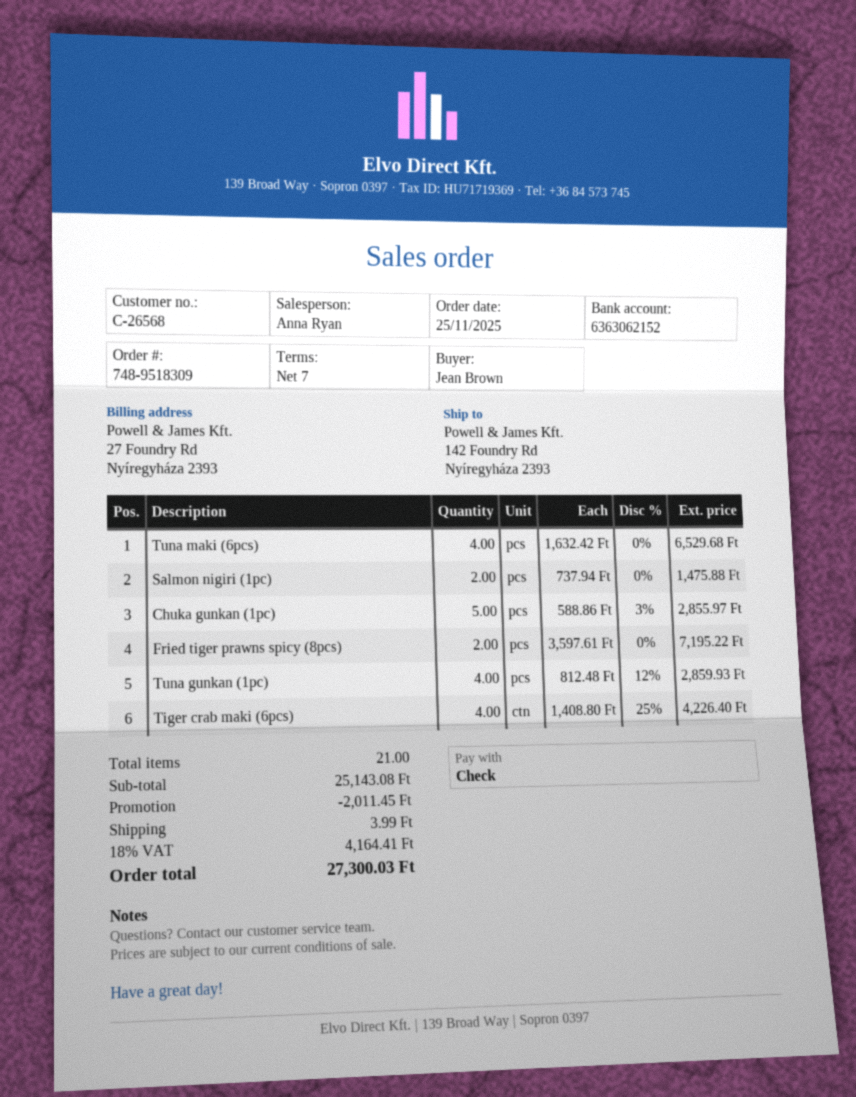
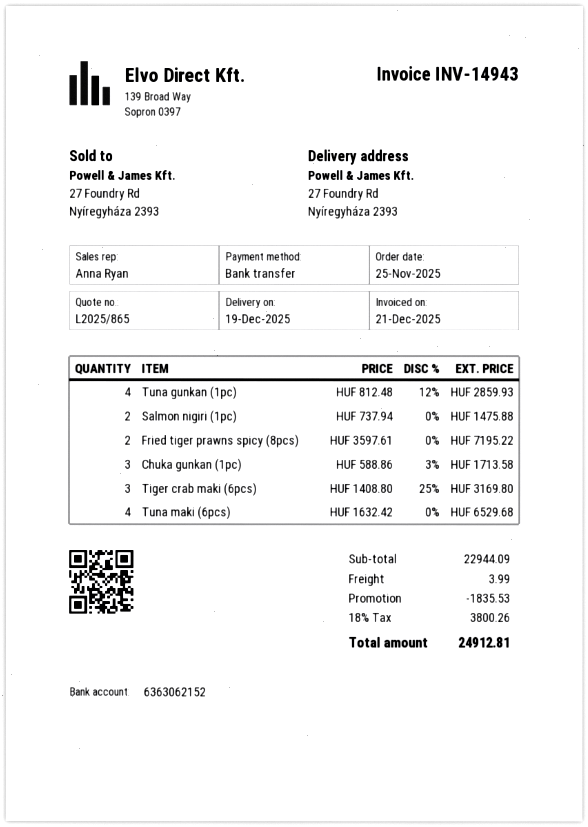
payment method: cheque -> bank transfer
ship to: 142 Foundry Rd, Nyíregyháza 2393 -> 27 Foundry Rd, Nyíregyháza 2393
Chuka gunkan (1pc): 5 x 588.86 - 3% = 2855.97 -> 3 x 588.86 - 3% = 1713.58
Tiger crab maki (6pcs): 4 x 1408.80 - 25% = 4226.40 -> 3 x 1408.80 - 25% = 3169.80
subtotal: 25143.08 -> 22944.09
discount: 2011.45 -> 1835.53
tax: 18% = 4164.41 -> 18% = 3800.26
total: 27300.03 -> 24912.81

